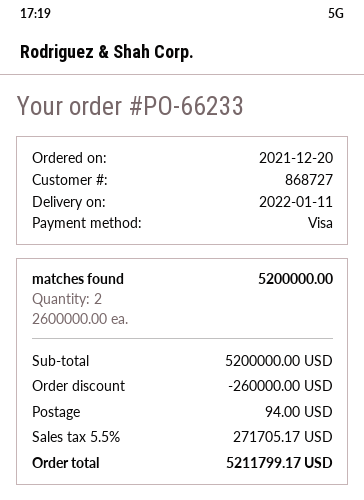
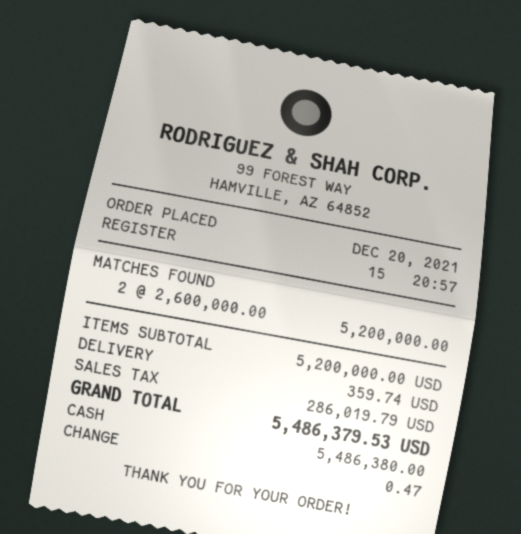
payment method: Visa -> cash
discount: 260000.00 -> none
shipping: 94.00 -> 359.74
tax: 271705.17 -> 286019.79
total: 5211799.17 -> 5486379.53

